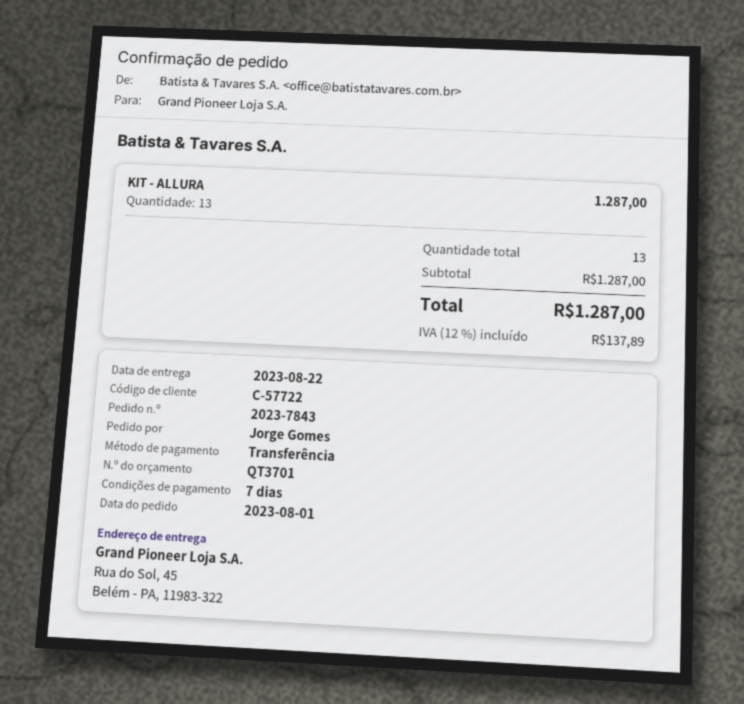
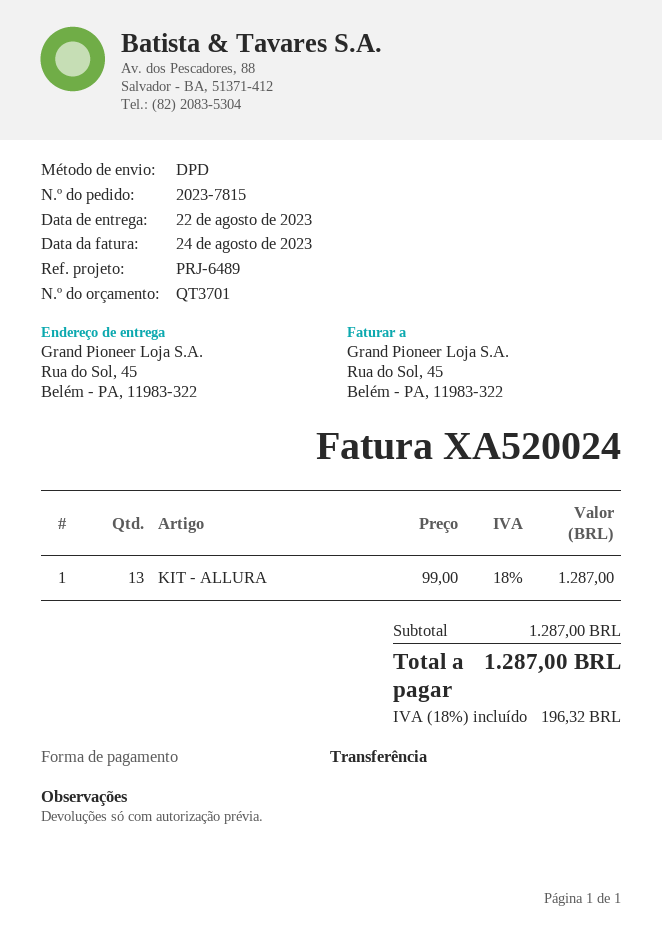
order number: 2023-7843 -> 2023-7815
tax: 12% = 137.89 -> 18% = 196.32

